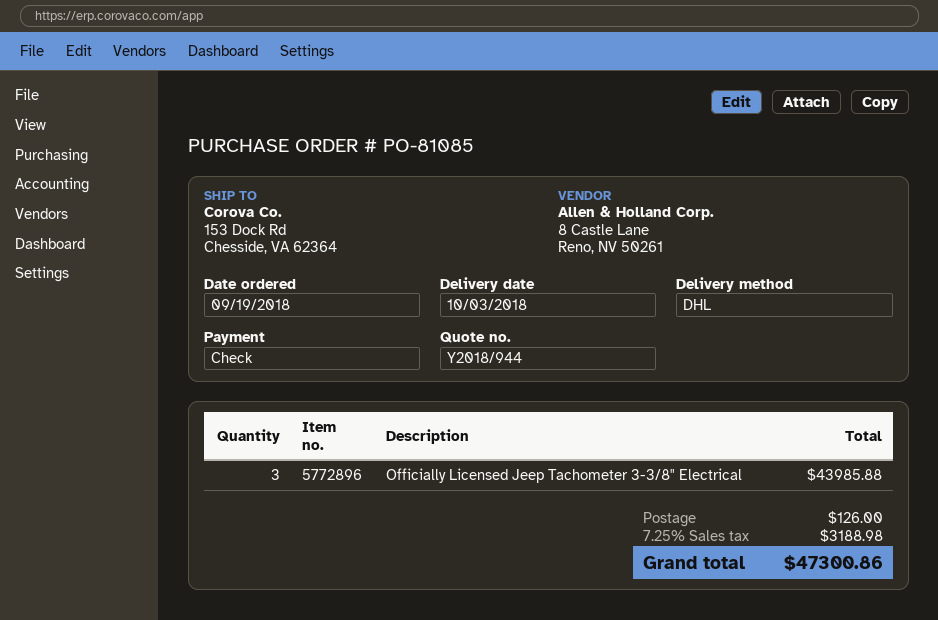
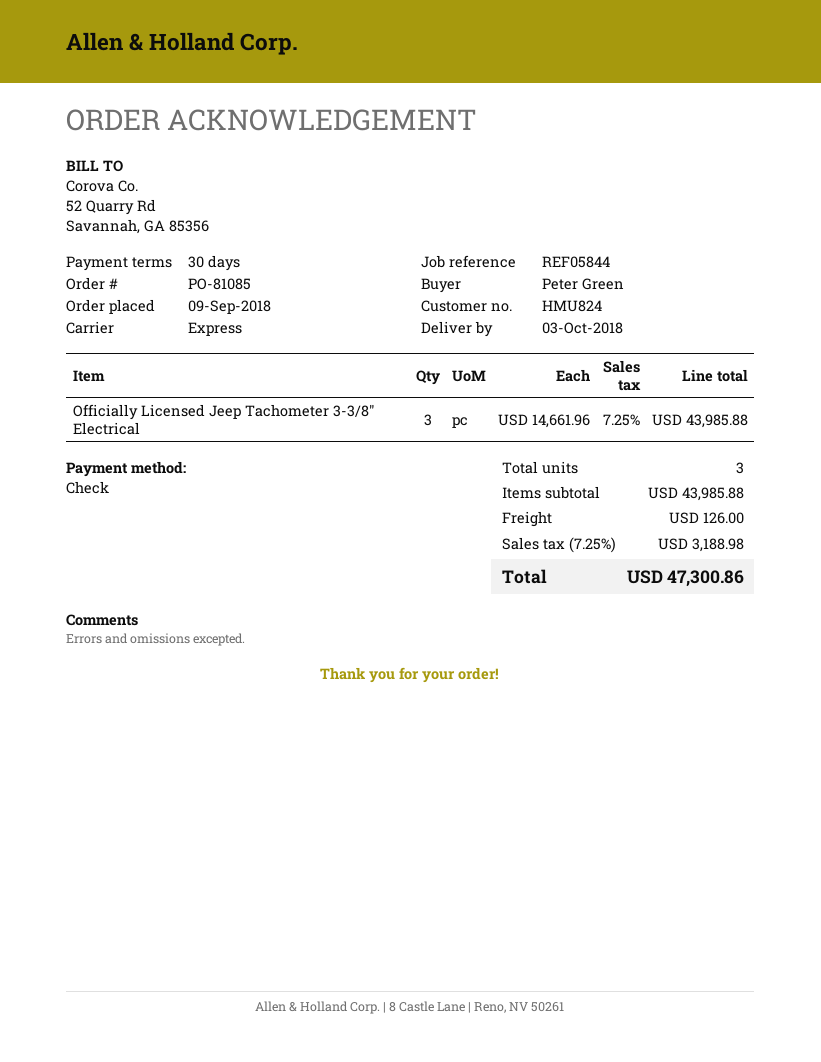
order date: 2018-09-19 -> 2018-09-09
shipping method: DHL -> express

